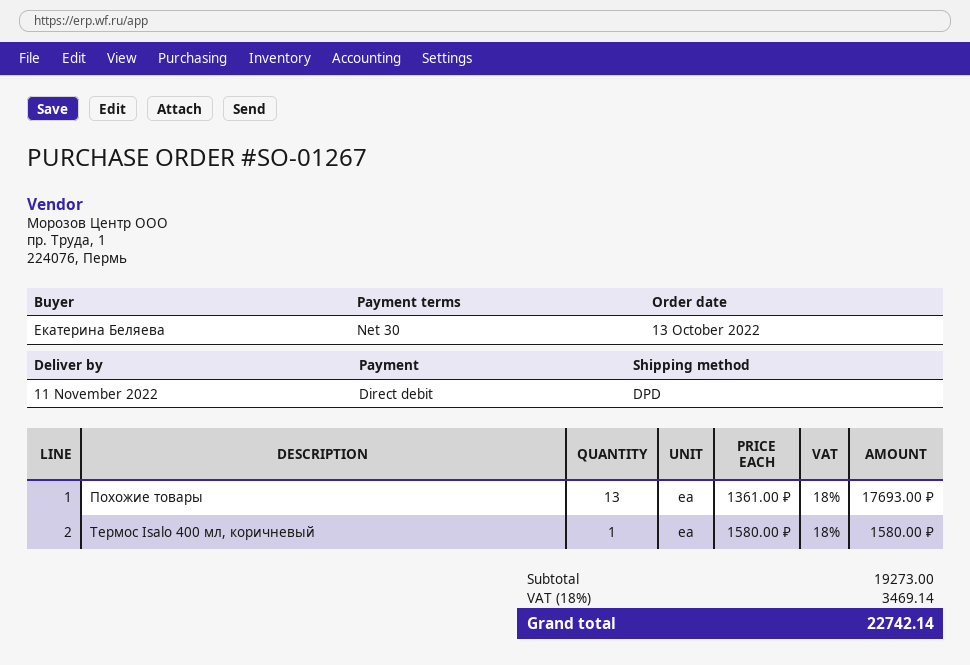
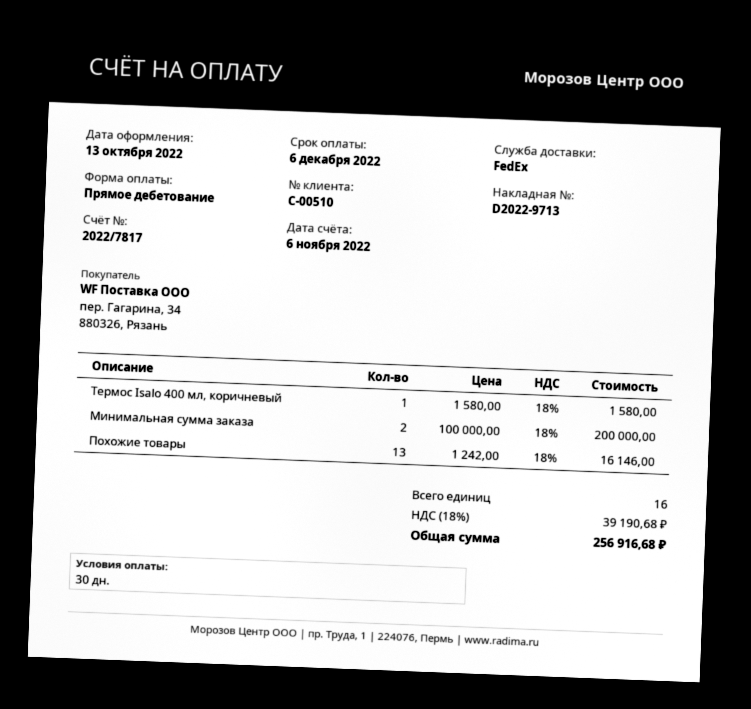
shipping method: DPD -> FedEx
Похожие товары: 13 x 1361.00 = 17693.00 -> 13 x 1242.00 = 16146.00
Минимальная сумма заказа: none -> 2 x 100000.00 = 200000.00
tax: 18% = 3469.14 -> 18% = 39190.68
total: 22742.14 -> 256916.68

